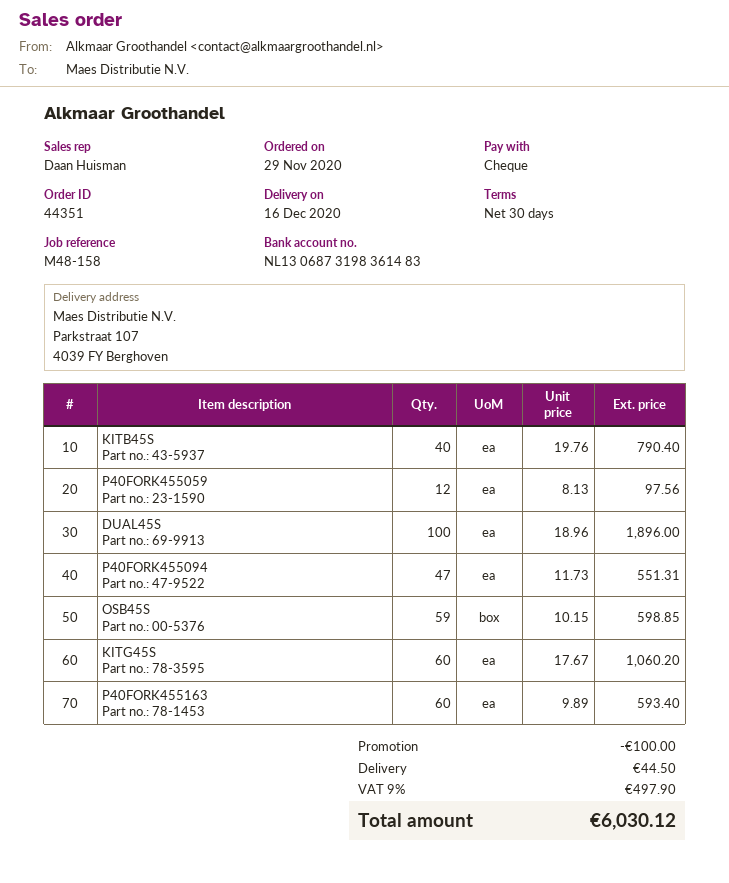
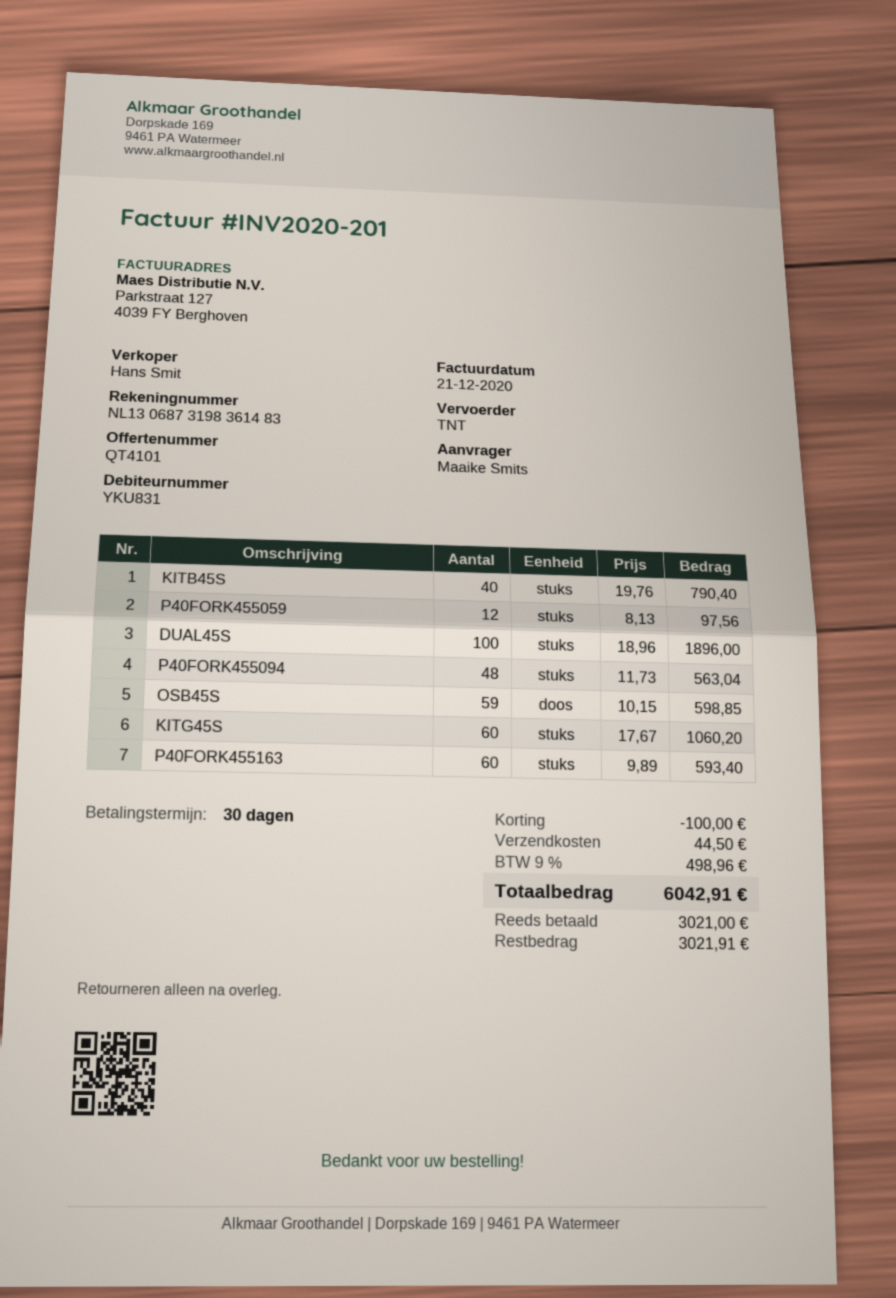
sales rep: Daan Huisman -> Hans Smit
P40FORK455094: 47 x 11.73 = 551.31 -> 48 x 11.73 = 563.04
tax: 9% = 497.90 -> 9% = 498.96
total: 6030.12 -> 6042.91

